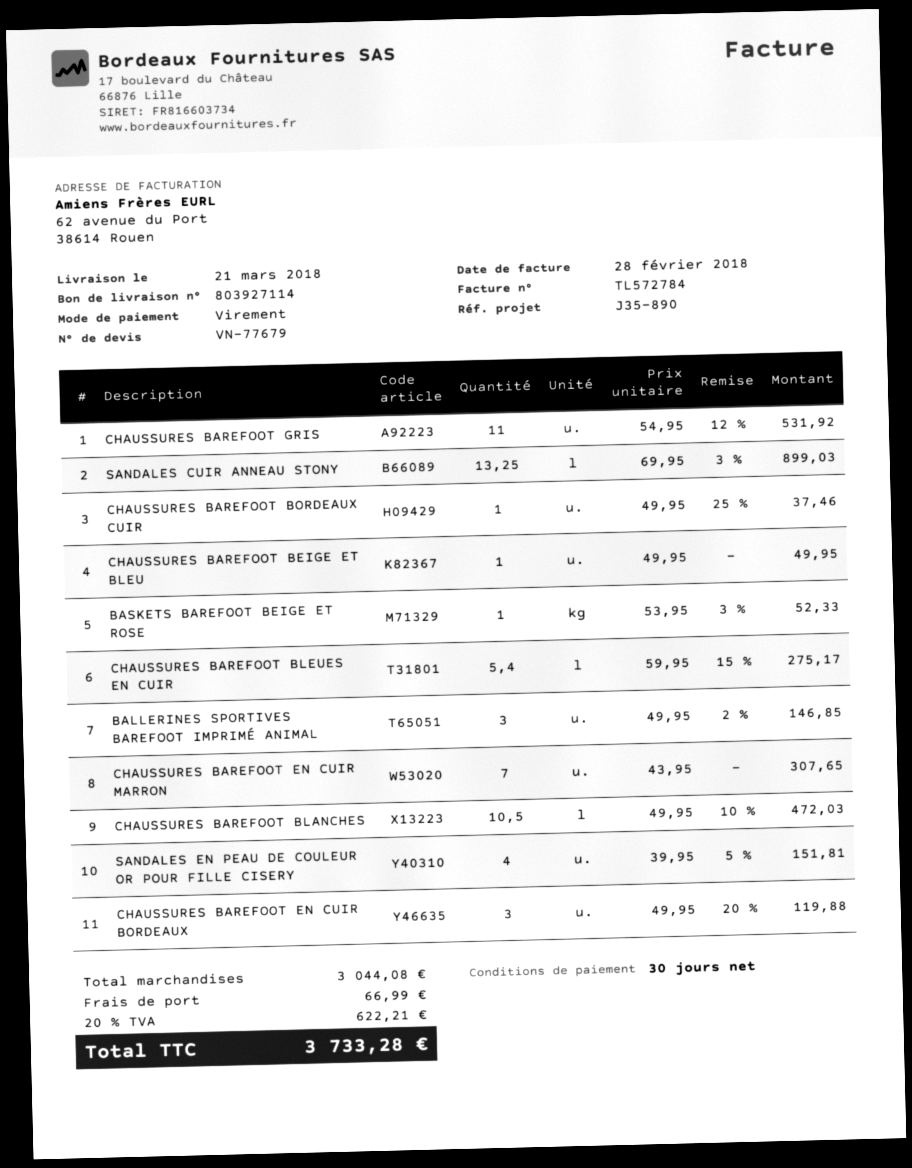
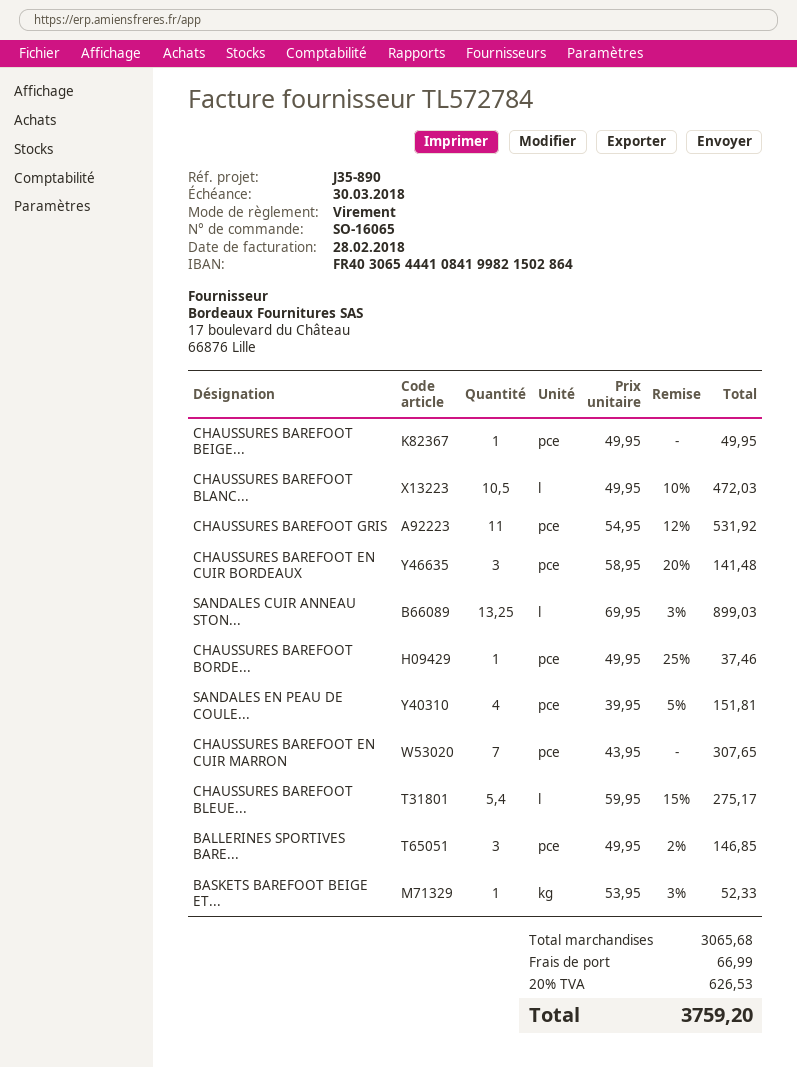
CHAUSSURES BAREFOOT EN CUIR BORDEAUX: 3 x 49.95 - 20% = 119.88 -> 3 x 58.95 - 20% = 141.48
subtotal: 3044.08 -> 3065.68
tax: 20% = 622.21 -> 20% = 626.53
total: 3733.28 -> 3759.20

